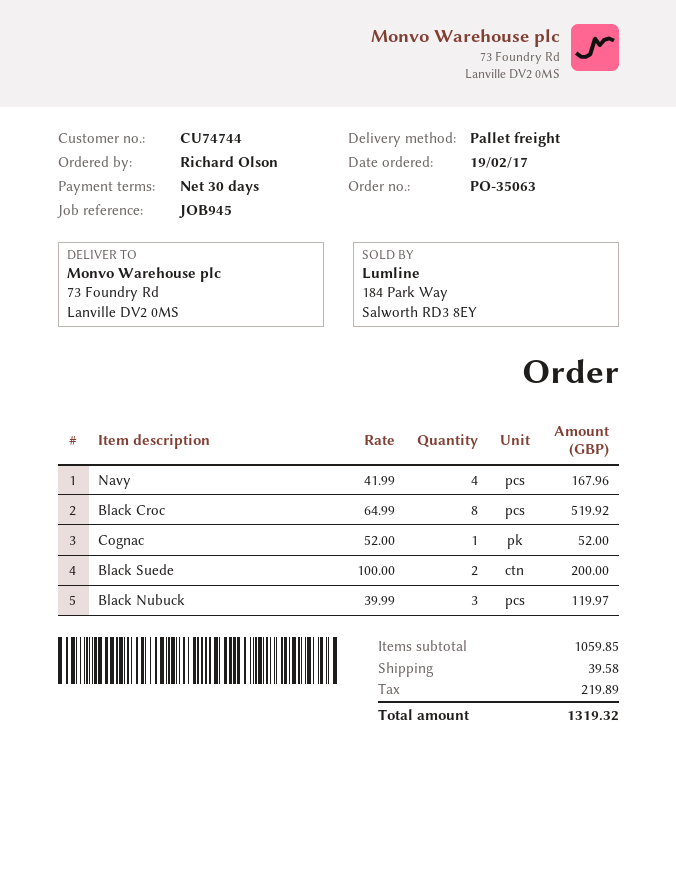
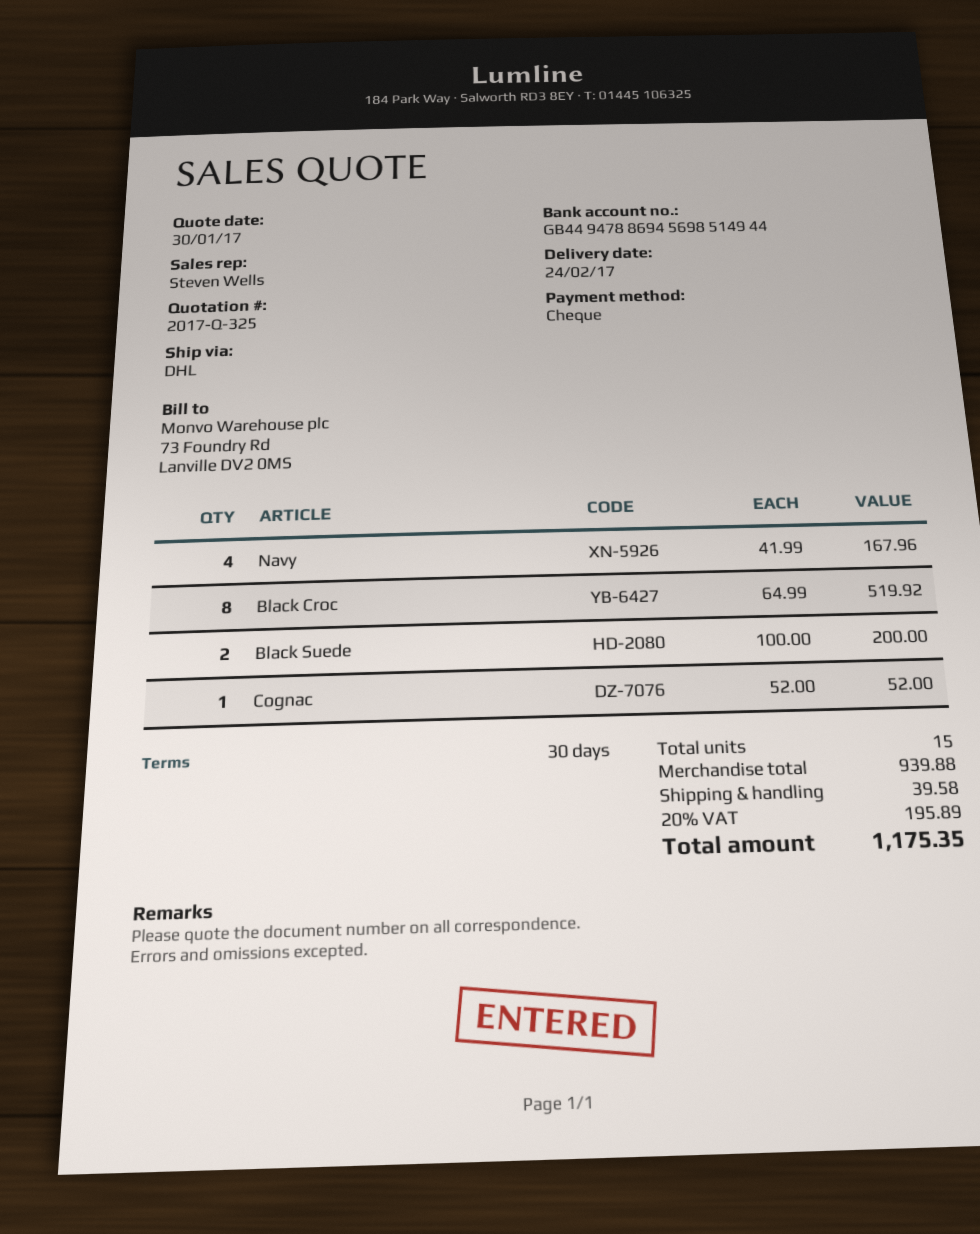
shipping method: pallet freight -> DHL
Black Nubuck: 3 x 39.99 = 119.97 -> none
subtotal: 1059.85 -> 939.88
tax: 219.89 -> 195.89
total: 1319.32 -> 1175.35

